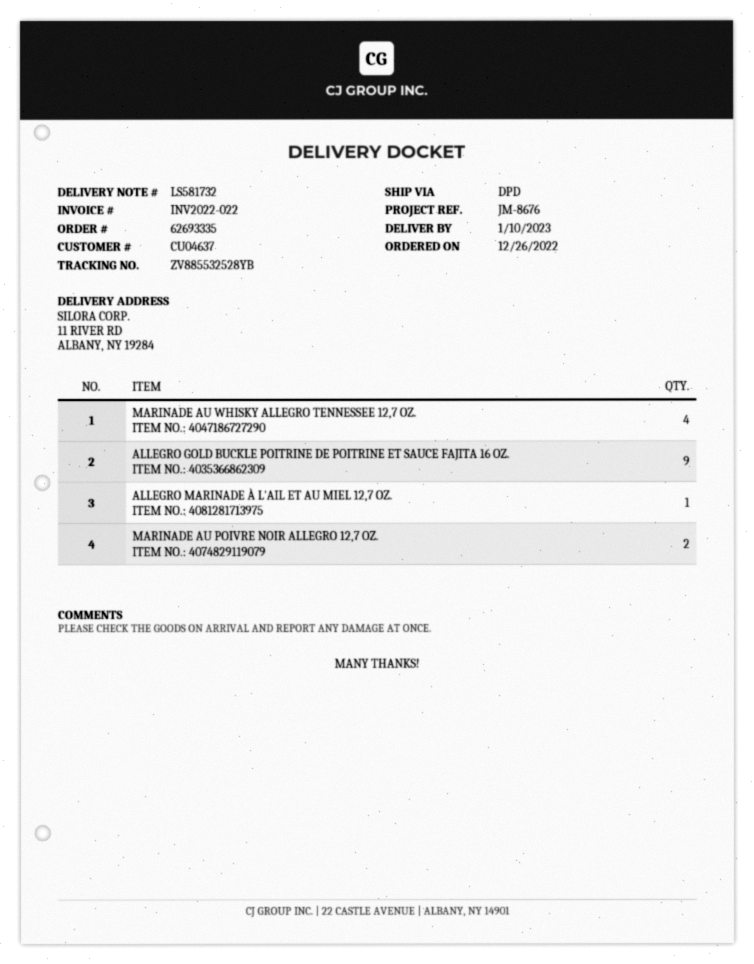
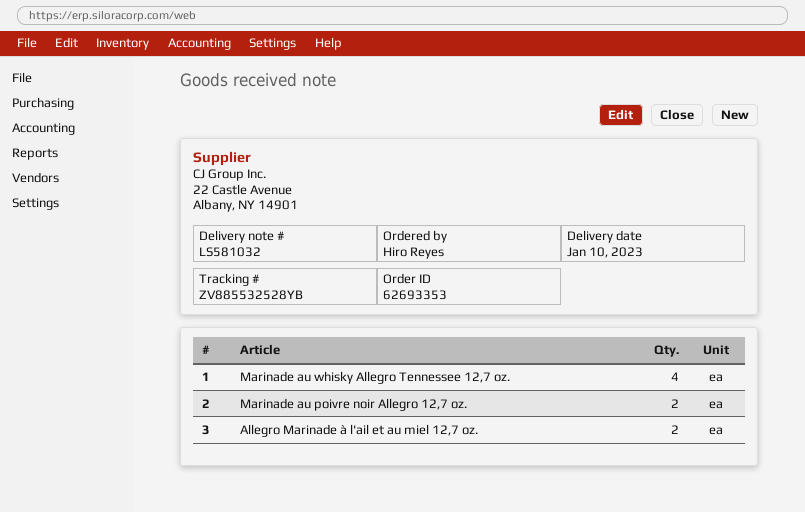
order number: 62693335 -> 62693353
delivery note number: LS581732 -> LS581032
ALLEGRO GOLD BUCKLE POITRINE DE POITRINE ET SAUCE FAJITA 16 OZ.: 9 -> none
ALLEGRO MARINADE À L'AIL ET AU MIEL 12,7 OZ.: 1 -> 2

